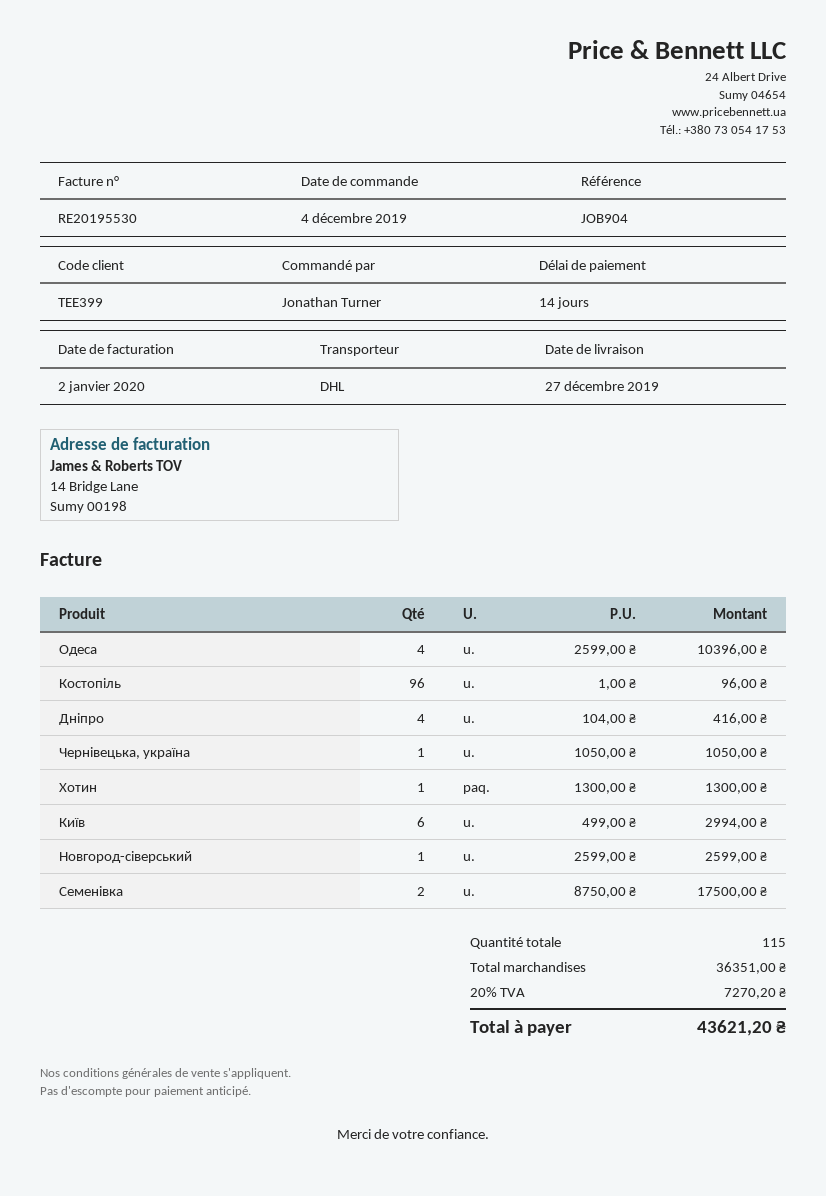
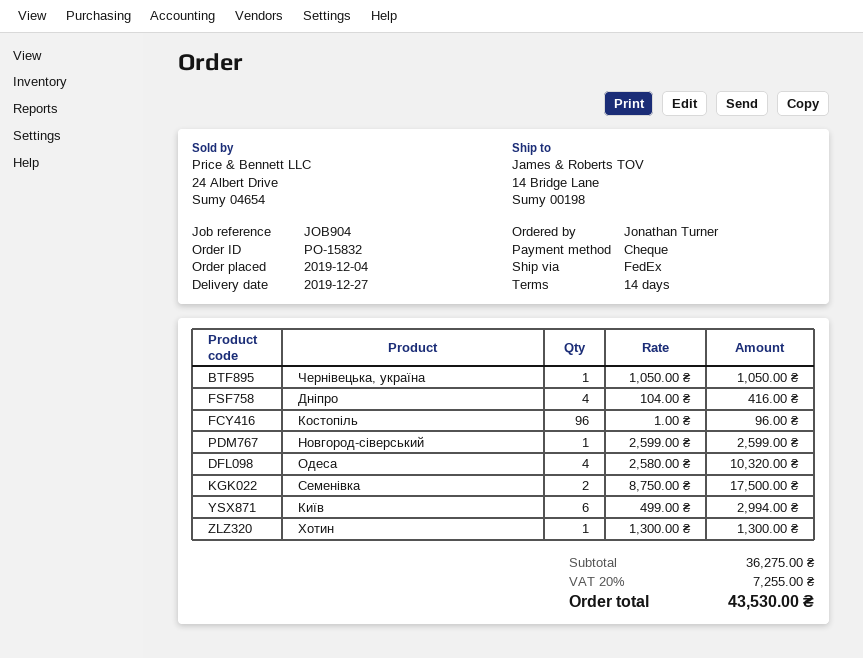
shipping method: DHL -> FedEx
Одеса: 4 x 2599.00 = 10396.00 -> 4 x 2580.00 = 10320.00
subtotal: 36351.00 -> 36275.00
tax: 20% = 7270.20 -> 20% = 7255.00
total: 43621.20 -> 43530.00

